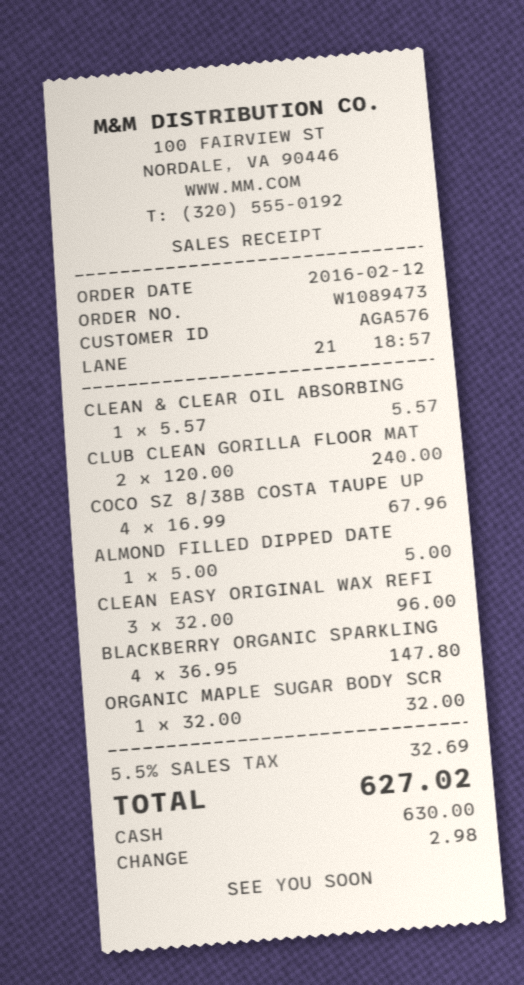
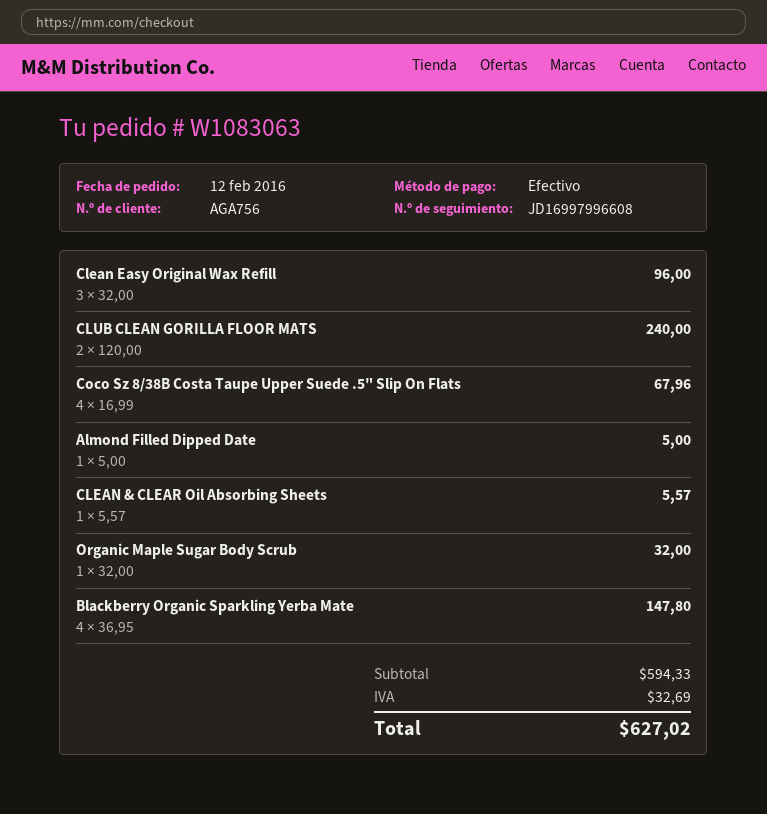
order number: W1089473 -> W1083063
customer number: AGA576 -> AGA756

